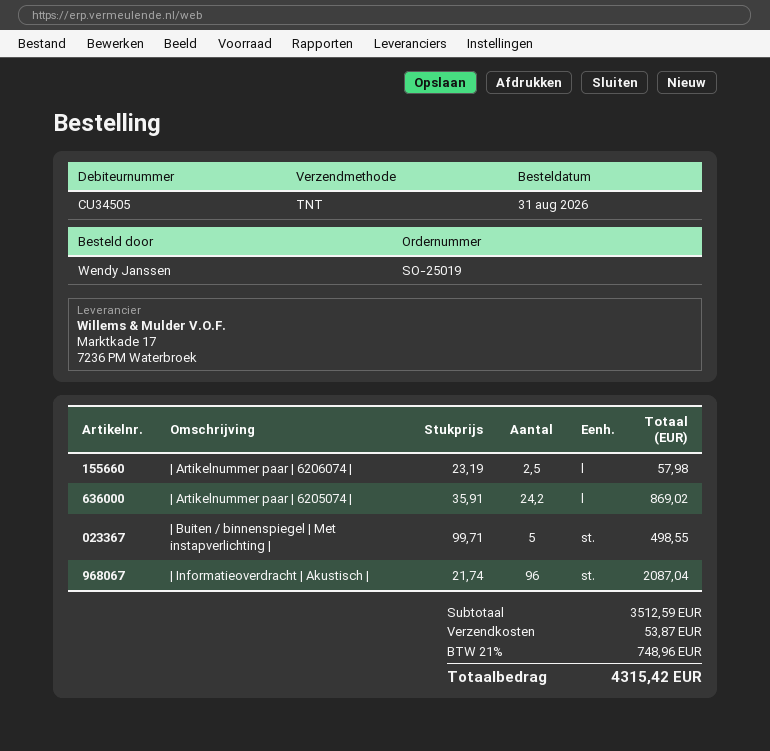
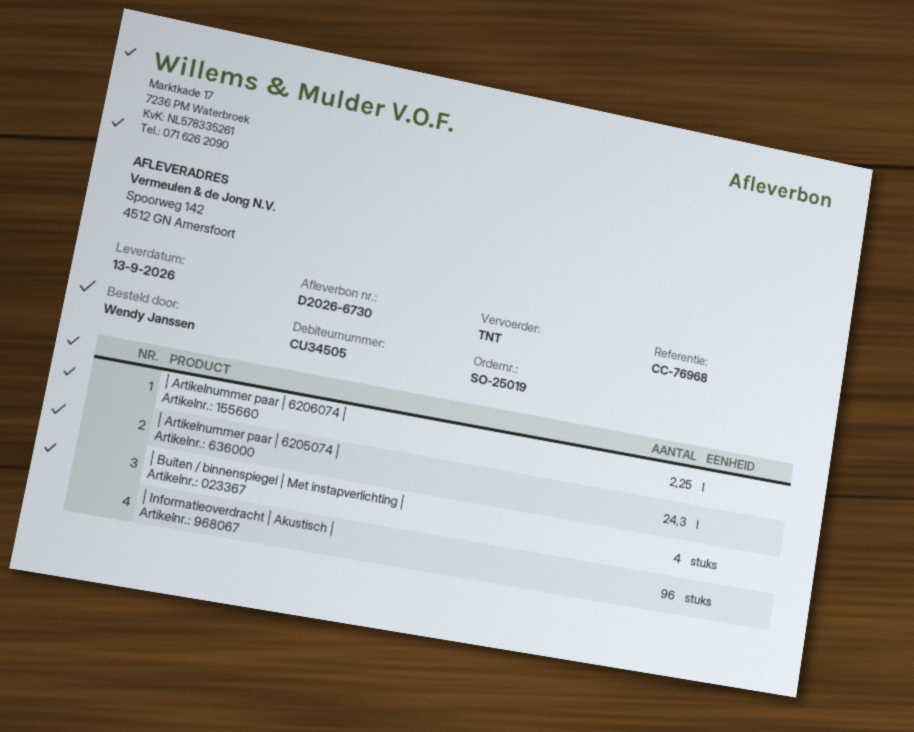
| Artikelnummer paar | 6206074 |: 2.5 -> 2.25
| Artikelnummer paar | 6205074 |: 24.2 -> 24.3
| Buiten / binnenspiegel | Met instapverlichting |: 5 -> 4

